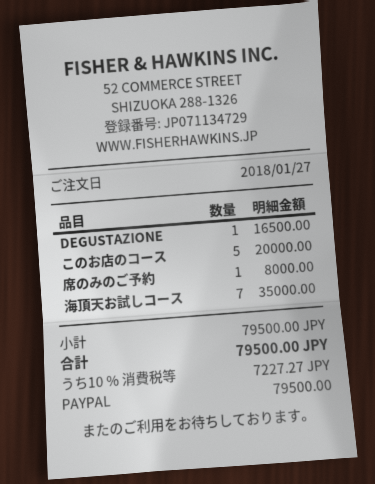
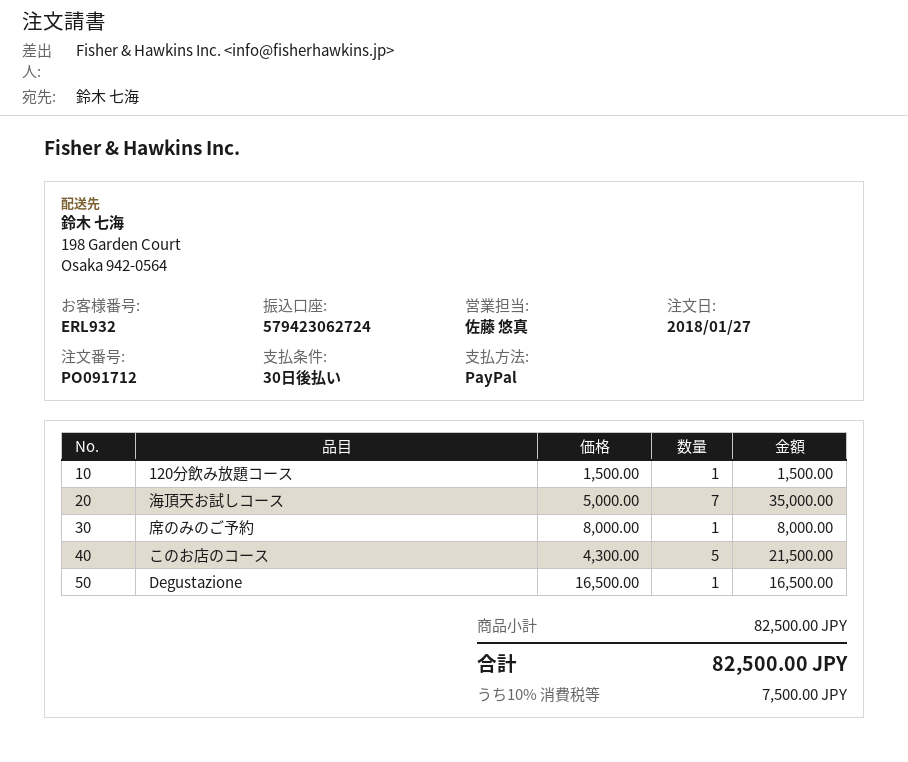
このお店のコース: 5 for 20000.00 -> 5 for 21500.00
120分飲み放題コース: none -> 1 for 1500.00
subtotal: 79500.00 -> 82500.00
tax: 10% = 7227.27 -> 10% = 7500.00
total: 79500.00 -> 82500.00

